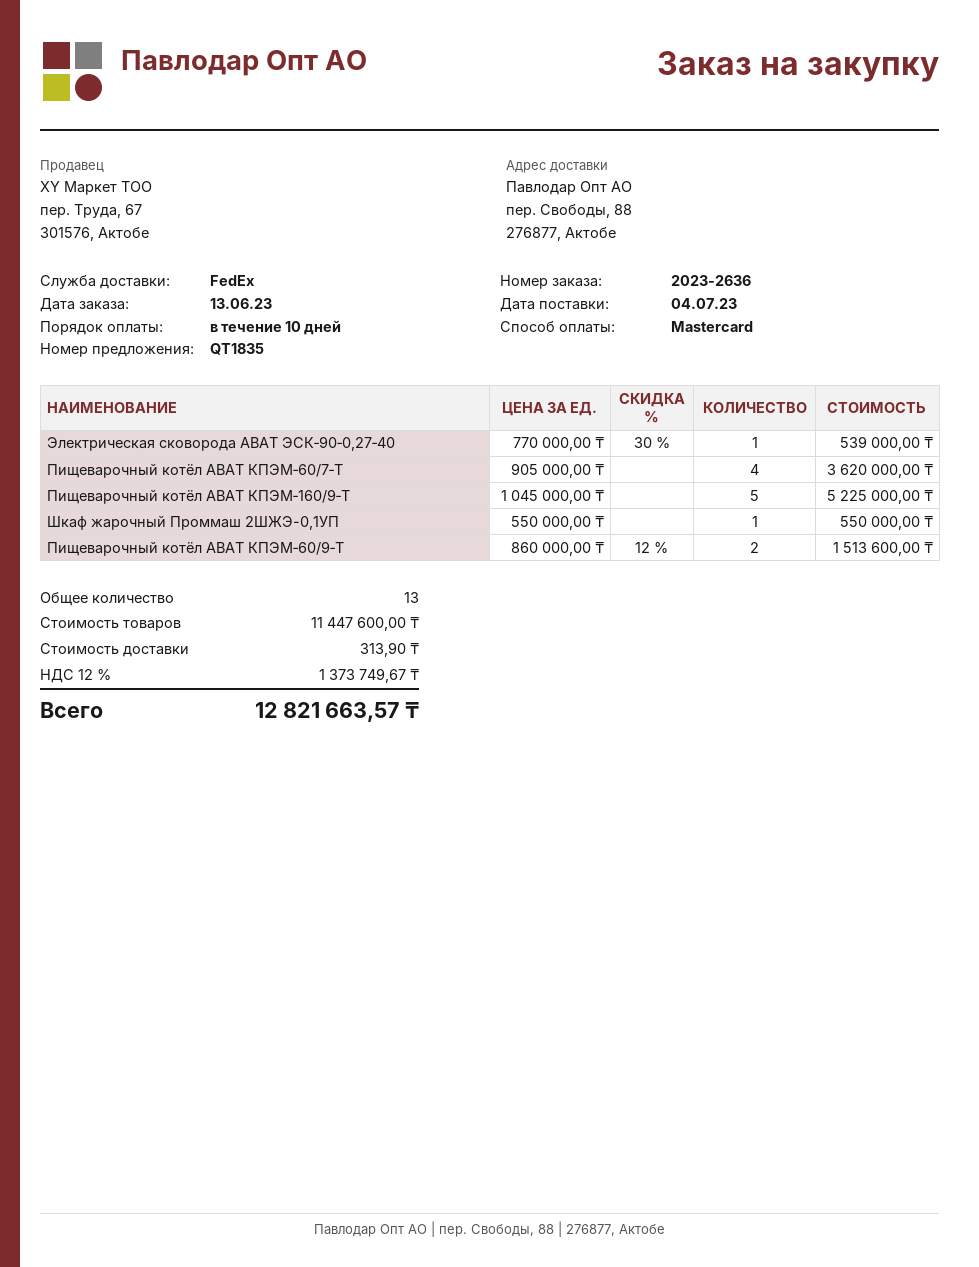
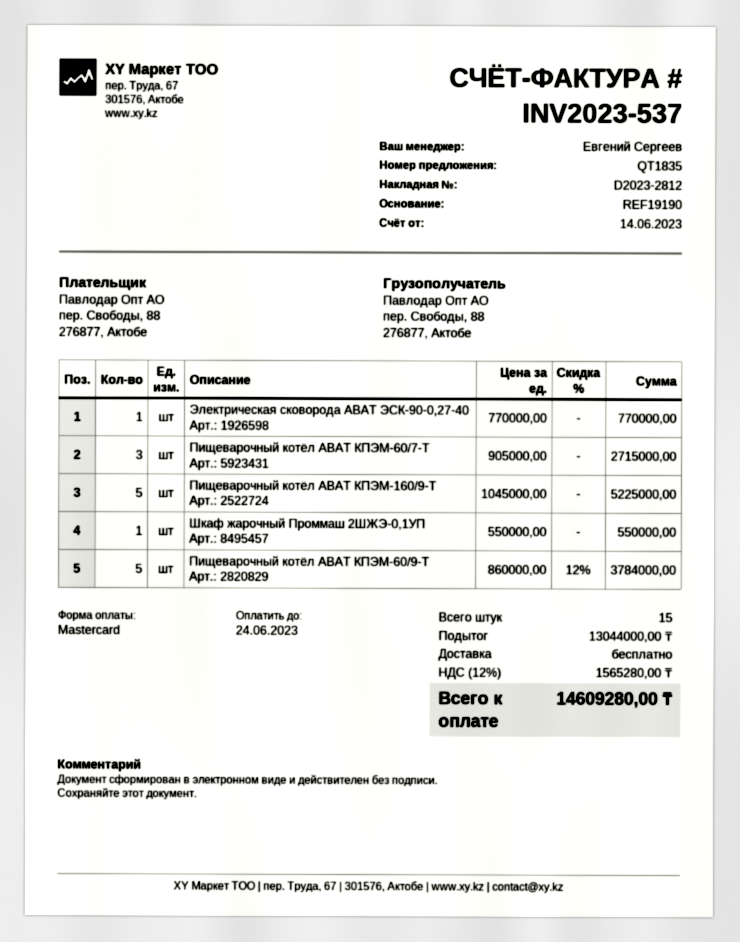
Электрическая сковорода ABAT ЭСК‑90‑0,27‑40: 1 x 770000.00 - 30% = 539000.00 -> 1 x 770000.00 = 770000.00
Пищеварочный котёл ABAT КПЭМ‑60/7‑T: 4 x 905000.00 = 3620000.00 -> 3 x 905000.00 = 2715000.00
Пищеварочный котёл ABAT КПЭМ‑60/9‑Т: 2 x 860000.00 - 12% = 1513600.00 -> 5 x 860000.00 - 12% = 3784000.00
total quantity: 13 -> 15
subtotal: 11447600.00 -> 13044000.00
shipping: 313.90 -> 0.00
tax: 12% = 1373749.67 -> 12% = 1565280.00
total: 12821663.57 -> 14609280.00

